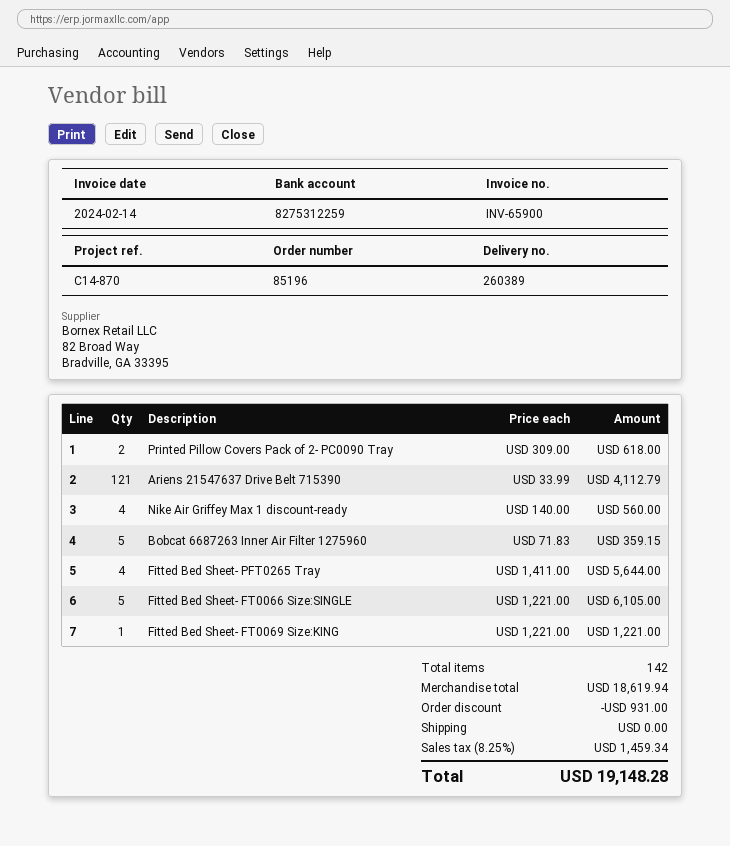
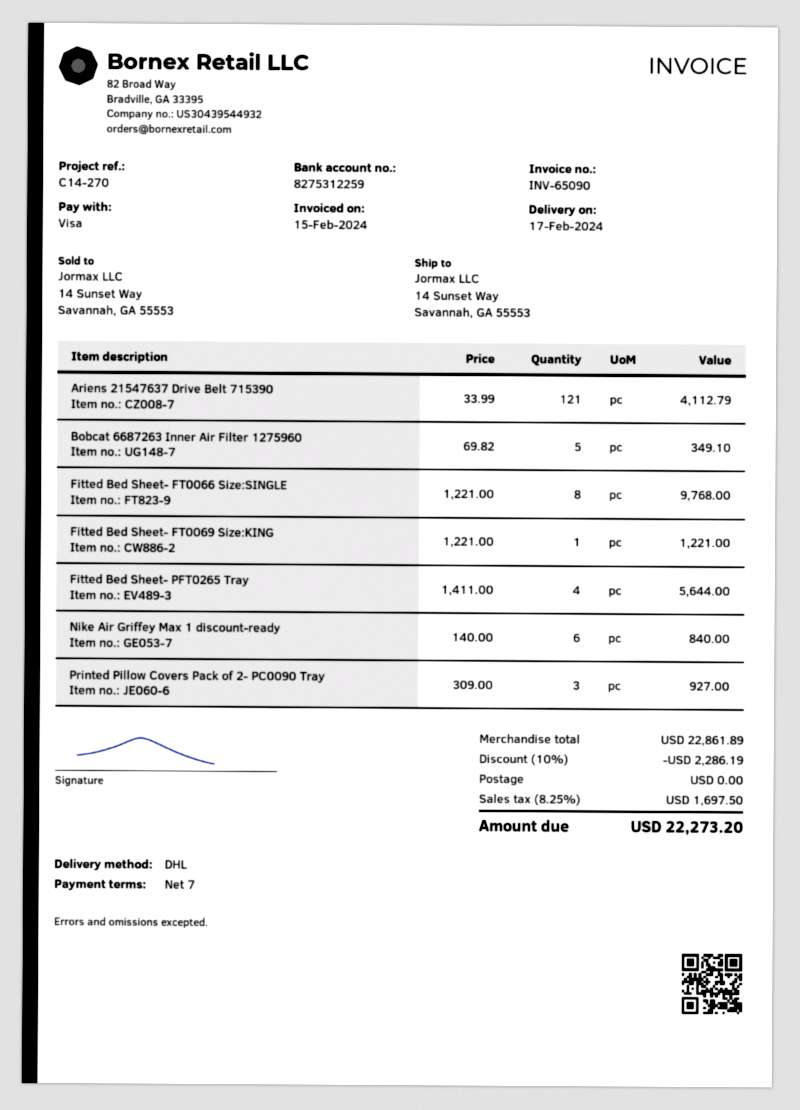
invoice number: INV-65900 -> INV-65090
invoice date: 2024-02-14 -> 2024-02-15
reference: C14-870 -> C14-270
Printed Pillow Covers Pack of 2- PC0090 Tray: 2 x 309.00 = 618.00 -> 3 x 309.00 = 927.00
Nike Air Griffey Max 1 discount-ready: 4 x 140.00 = 560.00 -> 6 x 140.00 = 840.00
Bobcat 6687263 Inner Air Filter 1275960: 5 x 71.83 = 359.15 -> 5 x 69.82 = 349.10
Fitted Bed Sheet- FT0066 Size:SINGLE: 5 x 1221.00 = 6105.00 -> 8 x 1221.00 = 9768.00
subtotal: 18619.94 -> 22861.89
discount: 931.00 -> 2286.19
tax: 8.25% = 1459.34 -> 8.25% = 1697.50
total: 19148.28 -> 22273.20

